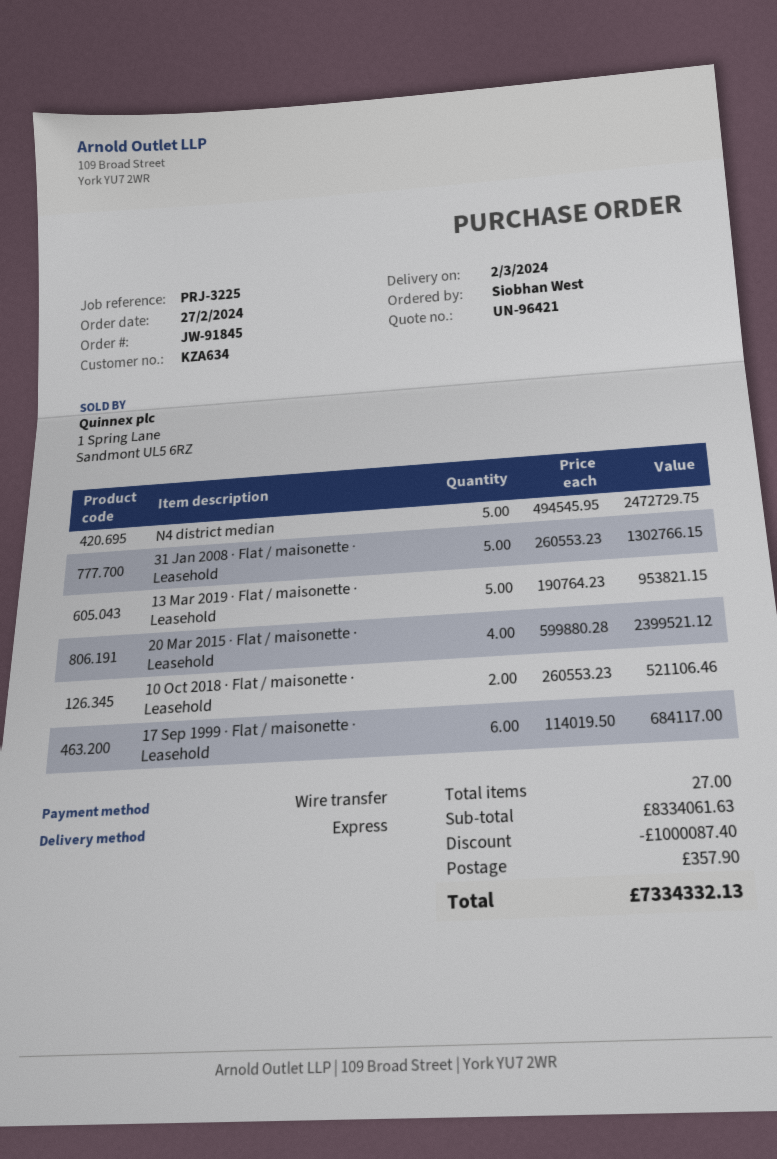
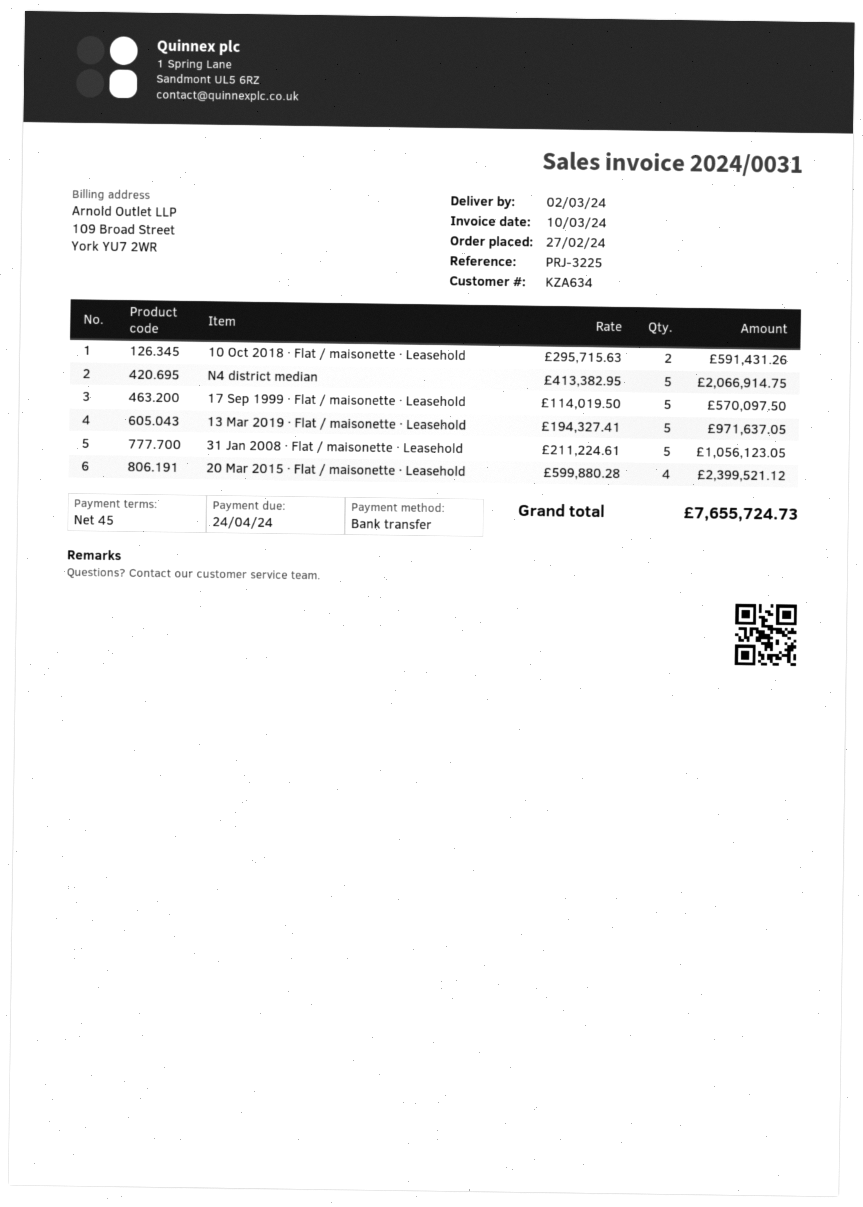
N4 district median: 5 x 494545.95 = 2472729.75 -> 5 x 413382.95 = 2066914.75
31 Jan 2008 · Flat / maisonette · Leasehold: 5 x 260553.23 = 1302766.15 -> 5 x 211224.61 = 1056123.05
13 Mar 2019 · Flat / maisonette · Leasehold: 5 x 190764.23 = 953821.15 -> 5 x 194327.41 = 971637.05
10 Oct 2018 · Flat / maisonette · Leasehold: 2 x 260553.23 = 521106.46 -> 2 x 295715.63 = 591431.26
17 Sep 1999 · Flat / maisonette · Leasehold: 6 x 114019.50 = 684117.00 -> 5 x 114019.50 = 570097.50
discount: 1000087.40 -> none
shipping: 357.90 -> none
total: 7334332.13 -> 7655724.73

